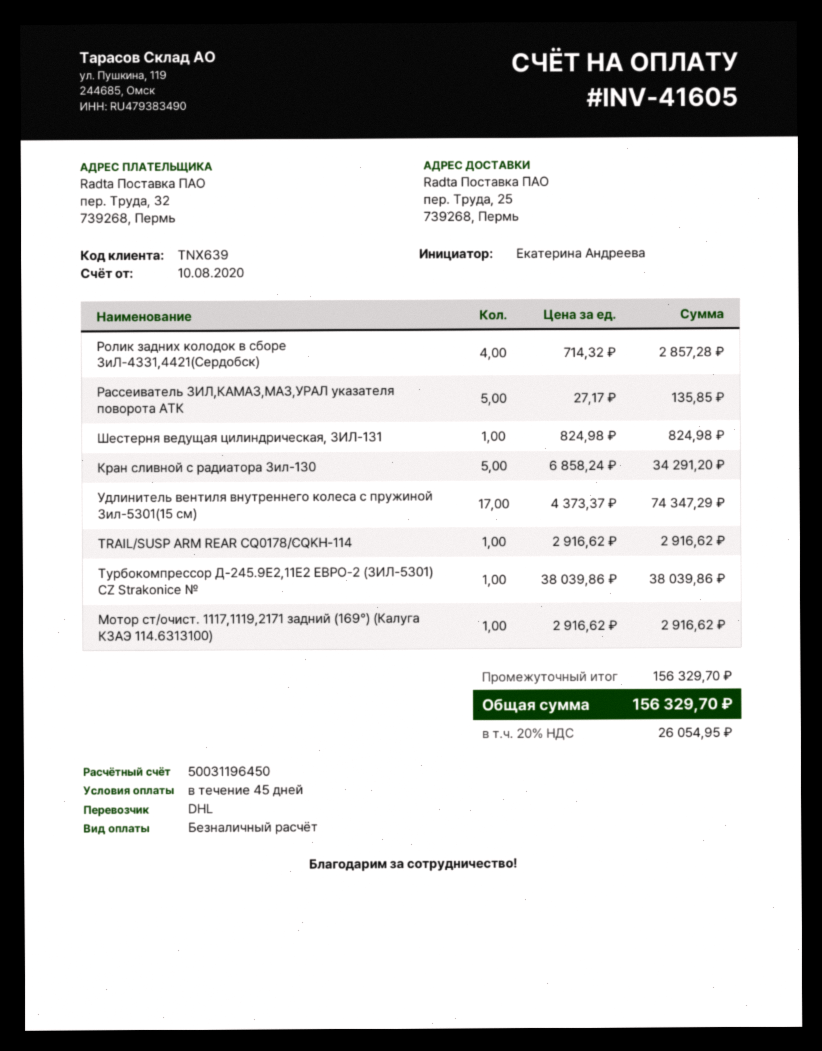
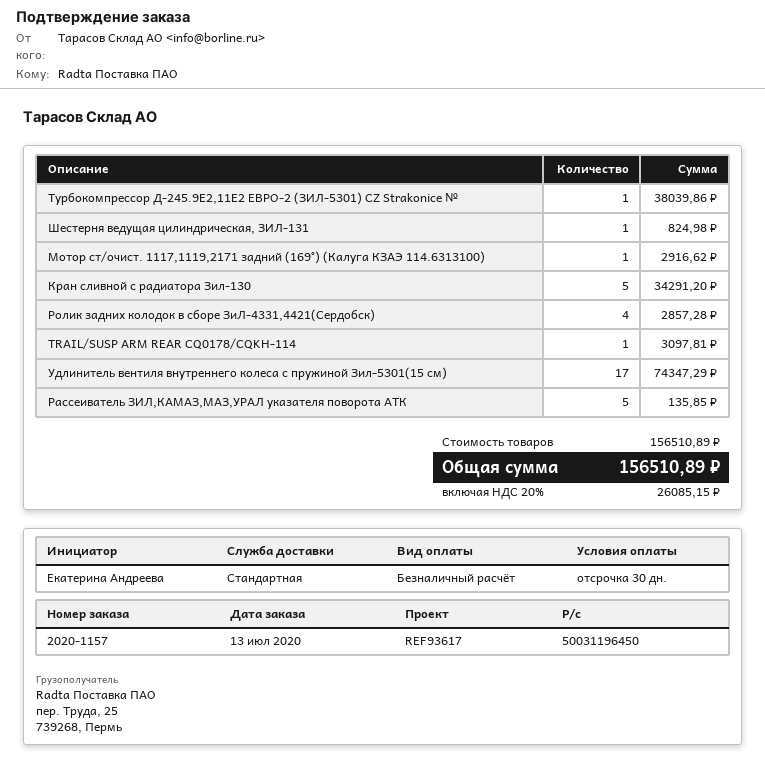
payment terms: 45 days -> 30 days
shipping method: DHL -> standard
TRAIL/SUSP ARM REAR CQ0178/CQKH-114: 1 for 2916.62 -> 1 for 3097.81
subtotal: 156329.70 -> 156510.89
tax: 20% = 26054.95 -> 20% = 26085.15
total: 156329.70 -> 156510.89

